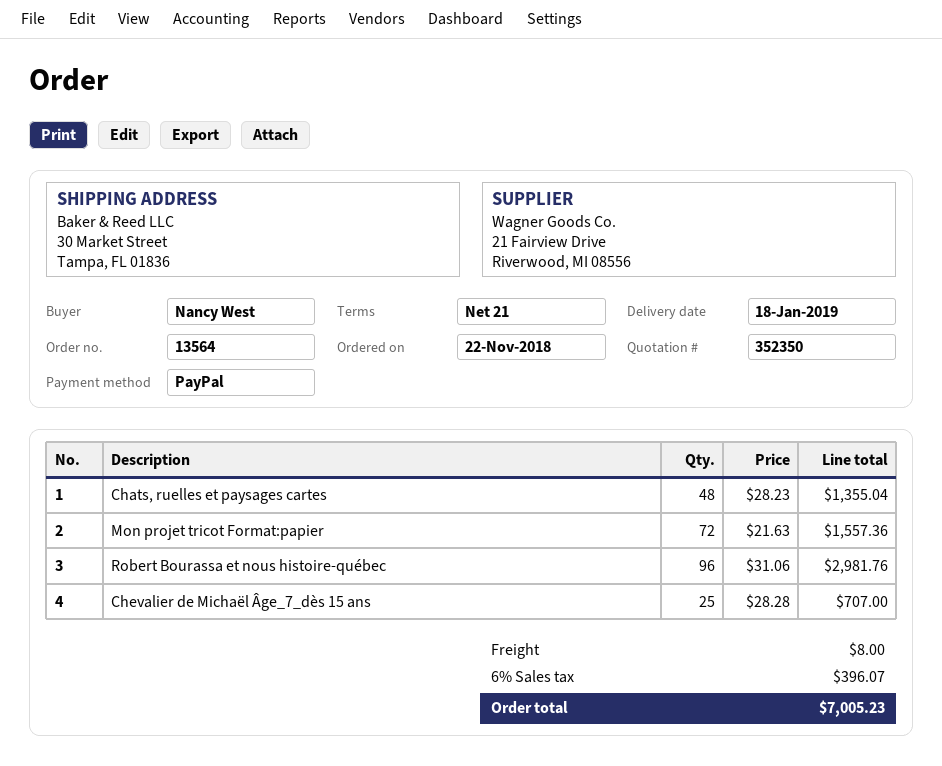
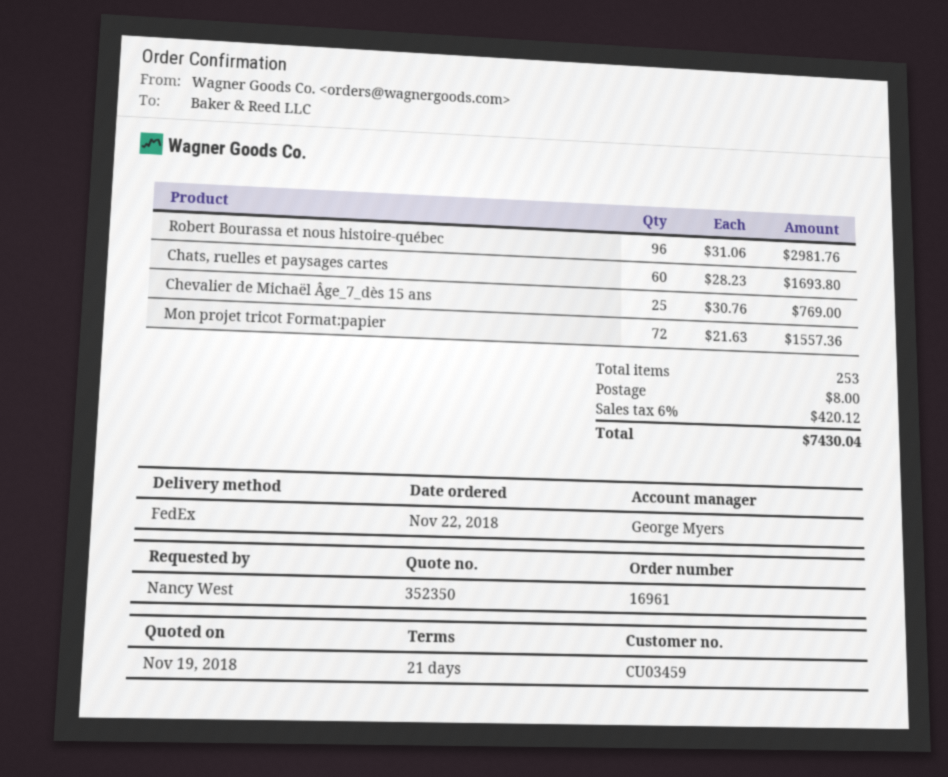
order number: 13564 -> 16961
Chats, ruelles et paysages cartes: 48 x 28.23 = 1355.04 -> 60 x 28.23 = 1693.80
Chevalier de Michaël Âge_7_dès 15 ans: 25 x 28.28 = 707.00 -> 25 x 30.76 = 769.00
tax: 6% = 396.07 -> 6% = 420.12
total: 7005.23 -> 7430.04

